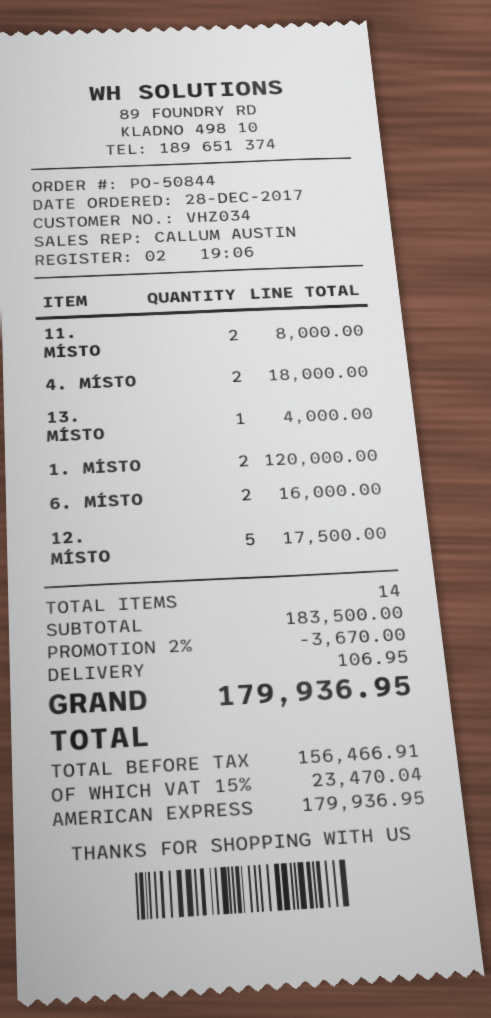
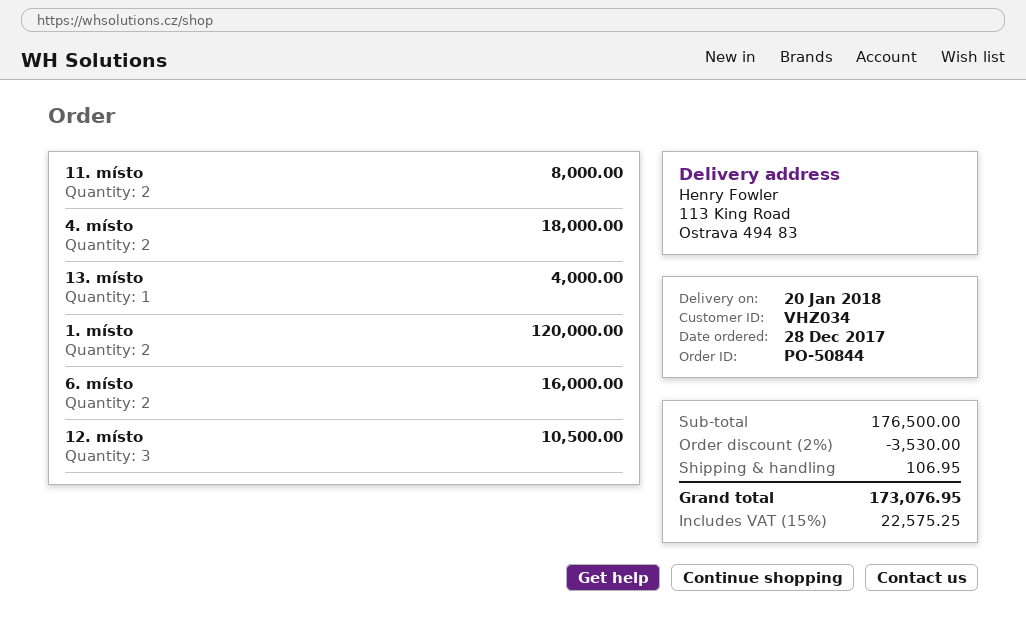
12. MÍSTO: 5 for 17500.00 -> 3 for 10500.00
subtotal: 183500.00 -> 176500.00
discount: 2% = 3670.00 -> 2% = 3530.00
tax: 15% = 23470.04 -> 15% = 22575.25
total: 179936.95 -> 173076.95

